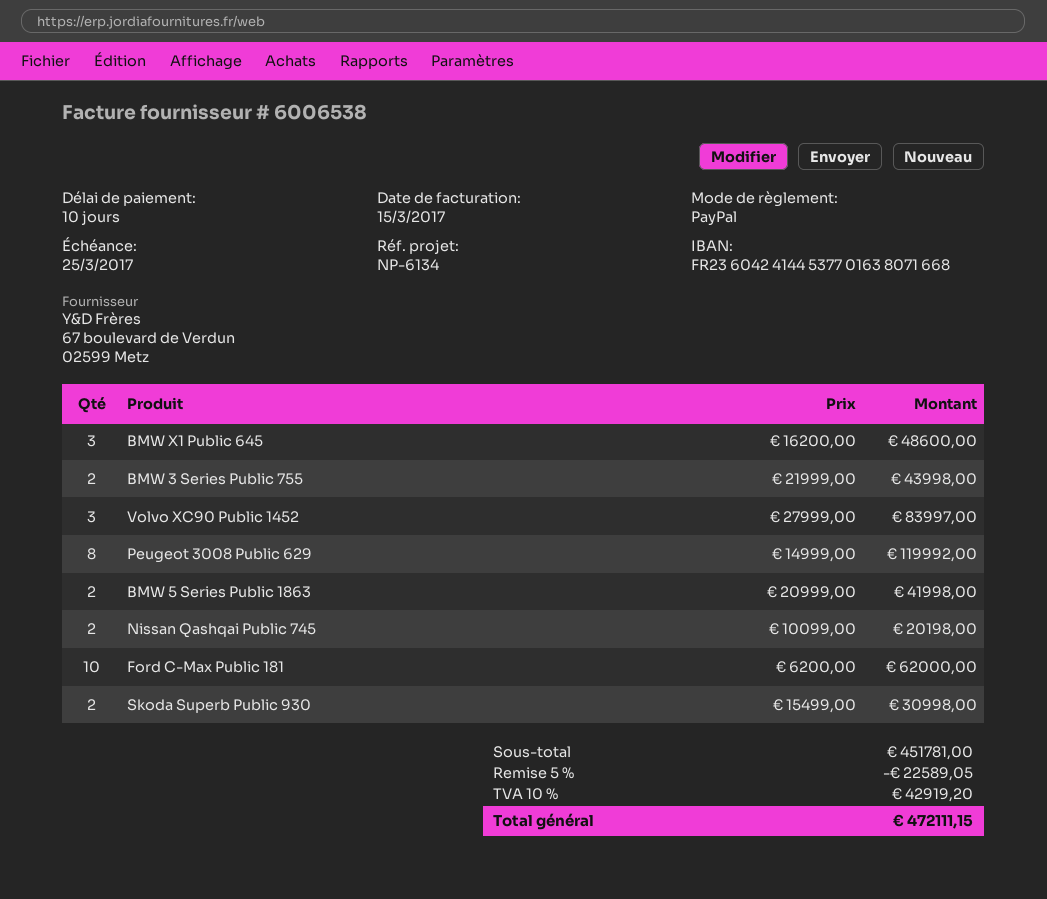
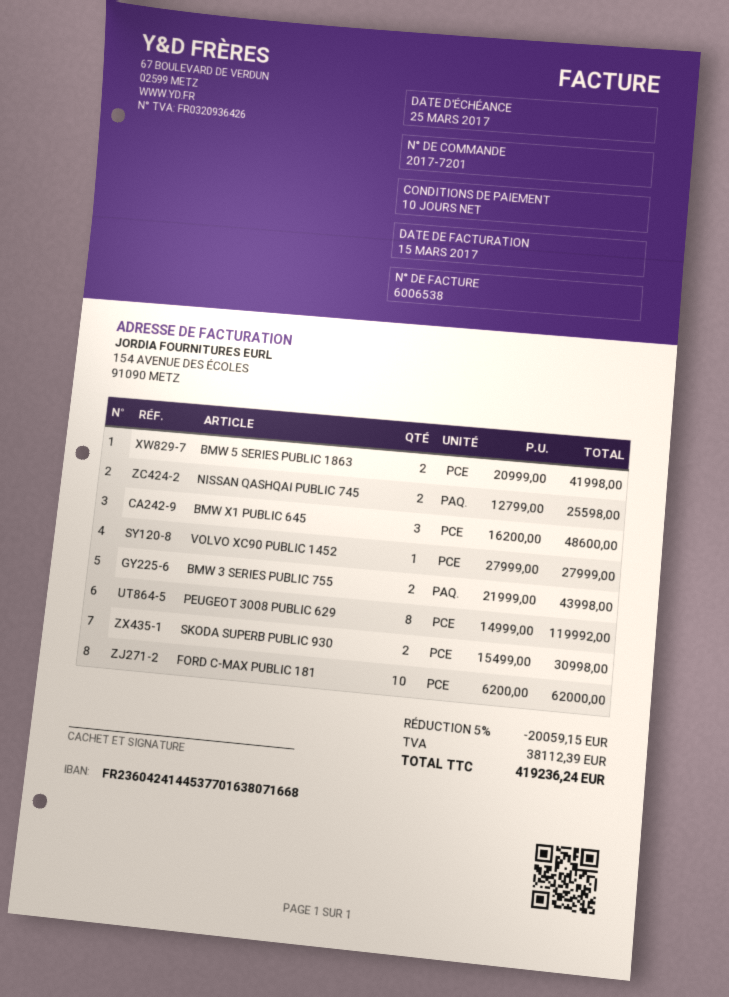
Volvo XC90 Public 1452: 3 x 27999.00 = 83997.00 -> 1 x 27999.00 = 27999.00
Nissan Qashqai Public 745: 2 x 10099.00 = 20198.00 -> 2 x 12799.00 = 25598.00
discount: 5% = 22589.05 -> 5% = 20059.15
tax: 42919.20 -> 38112.39
total: 472111.15 -> 419236.24

